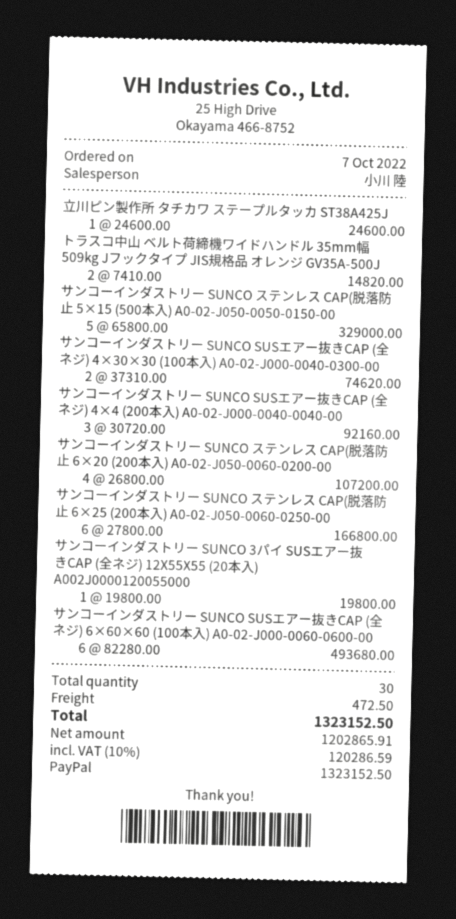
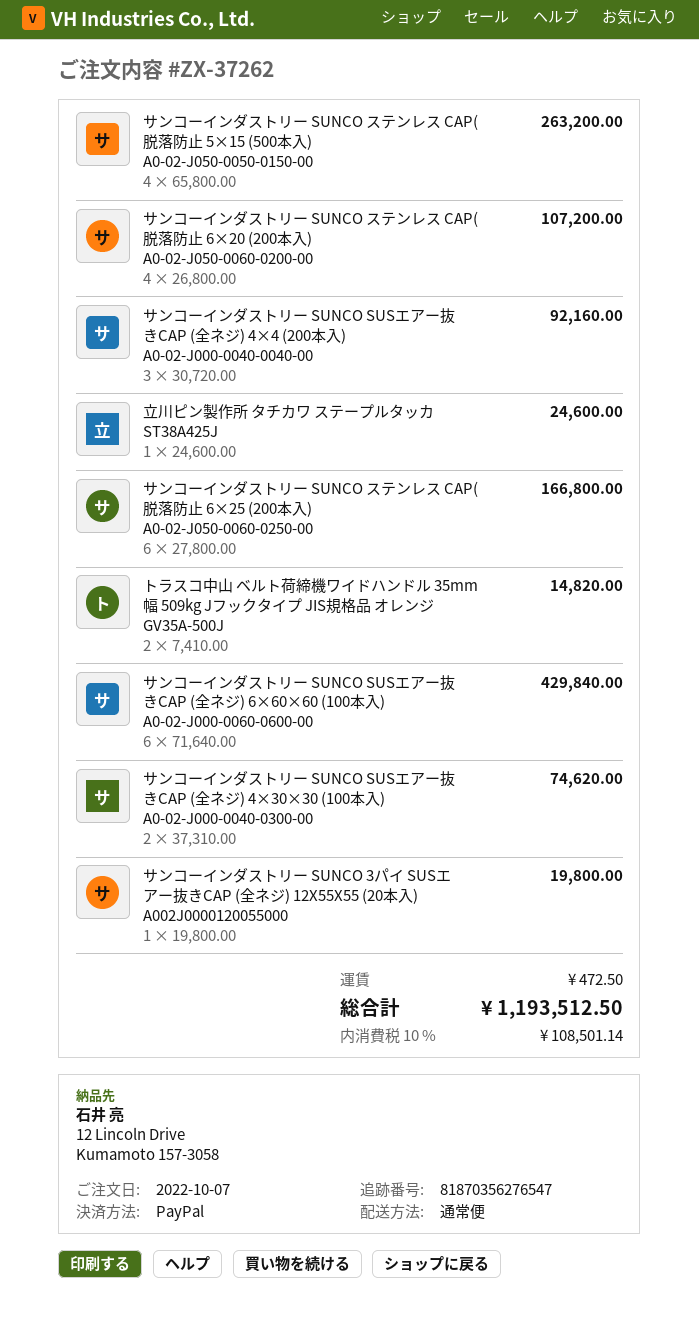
サンコーインダストリー SUNCO ステンレス CAP(脱落防止 5×15 (500本入) A0-02-J050-0050-0150-00: 5 x 65800.00 = 329000.00 -> 4 x 65800.00 = 263200.00
サンコーインダストリー SUNCO SUSエアー抜きCAP (全ネジ) 6×60×60 (100本入) A0-02-J000-0060-0600-00: 6 x 82280.00 = 493680.00 -> 6 x 71640.00 = 429840.00
tax: 10% = 120286.59 -> 10% = 108501.14
total: 1323152.50 -> 1193512.50

